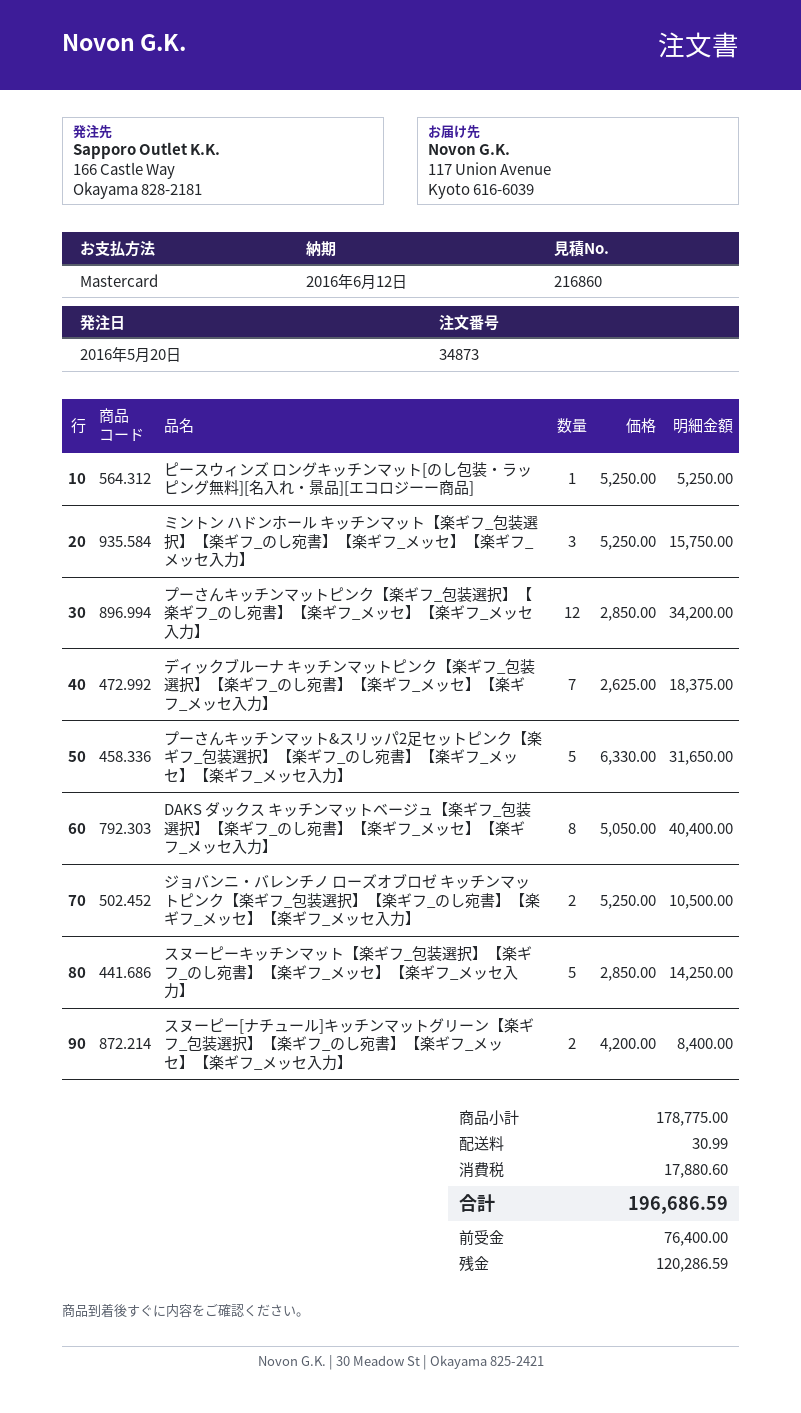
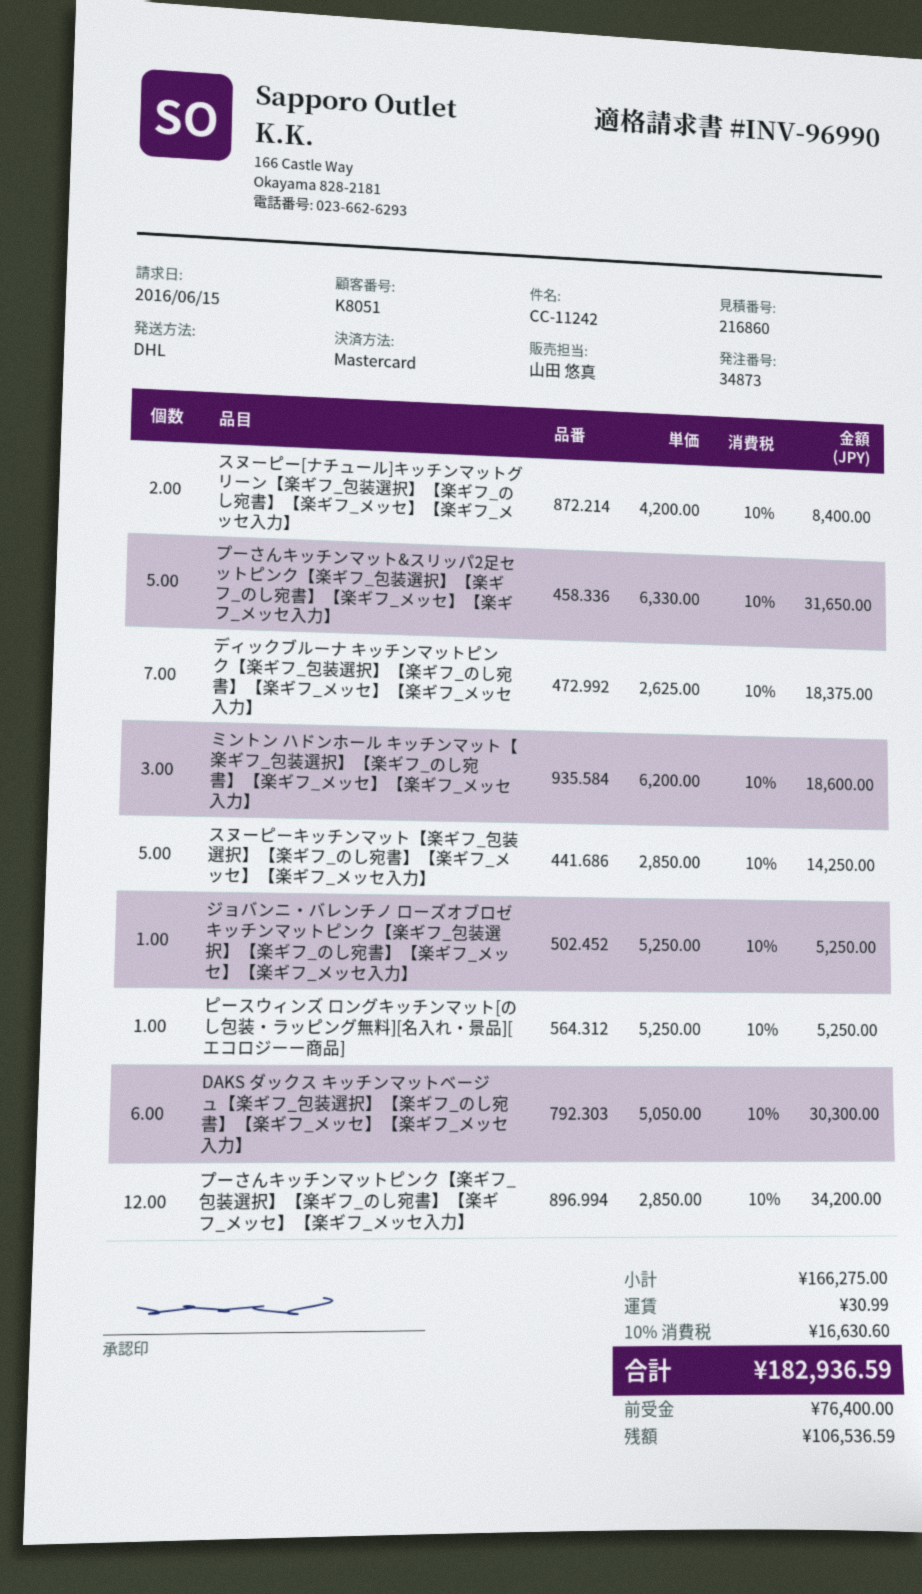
ミントン ハドンホール キッチンマット【楽ギフ_包装選択】【楽ギフ_のし宛書】【楽ギフ_メッセ】【楽ギフ_メッセ入力】: 3 x 5250.00 = 15750.00 -> 3 x 6200.00 = 18600.00
DAKS ダックス キッチンマットベージュ【楽ギフ_包装選択】【楽ギフ_のし宛書】【楽ギフ_メッセ】【楽ギフ_メッセ入力】: 8 x 5050.00 = 40400.00 -> 6 x 5050.00 = 30300.00
ジョバンニ・バレンチノ ローズオブロゼ キッチンマットピンク【楽ギフ_包装選択】【楽ギフ_のし宛書】【楽ギフ_メッセ】【楽ギフ_メッセ入力】: 2 x 5250.00 = 10500.00 -> 1 x 5250.00 = 5250.00
subtotal: 178775.00 -> 166275.00
tax: 17880.60 -> 16630.60
total: 196686.59 -> 182936.59
balance: 120286.59 -> 106536.59

